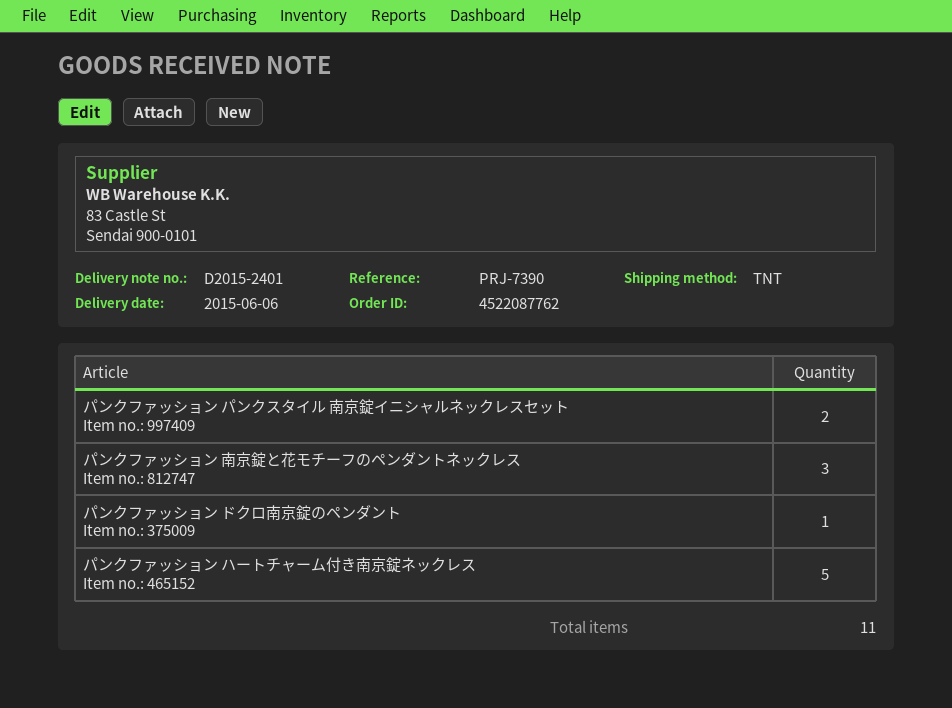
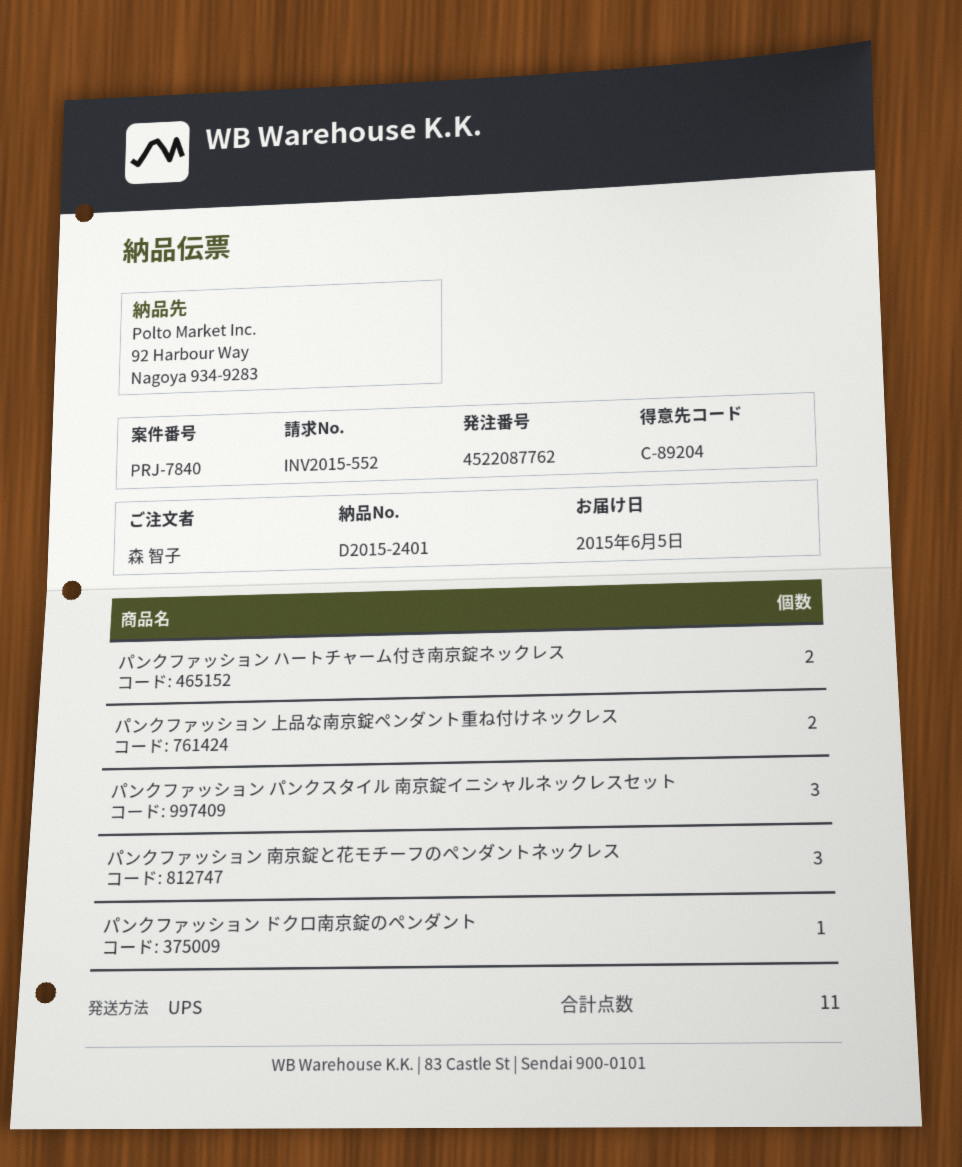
delivery date: 2015-06-06 -> 2015-06-05
reference: PRJ-7390 -> PRJ-7840
shipping method: TNT -> UPS
パンクファッション パンクスタイル 南京錠イニシャルネックレスセット: 2 -> 3
パンクファッション ハートチャーム付き南京錠ネックレス: 5 -> 2
パンクファッション 上品な南京錠ペンダント重ね付けネックレス: none -> 2

